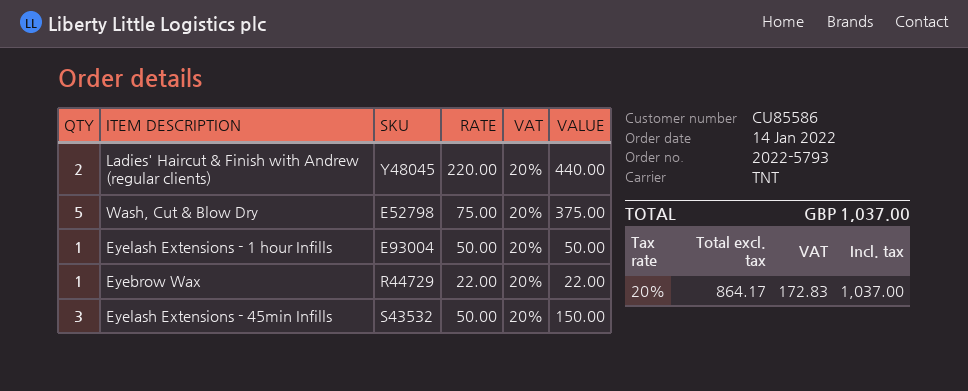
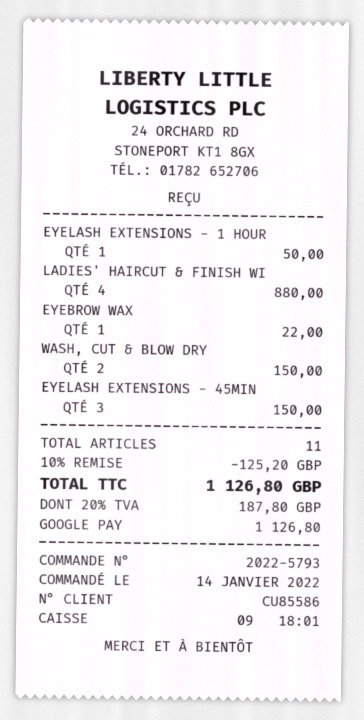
Ladies' Haircut & Finish with Andrew (regular clients): 2 for 440.00 -> 4 for 880.00
Wash, Cut & Blow Dry: 5 for 375.00 -> 2 for 150.00
discount: none -> 10% = 125.20
tax: 20% = 172.83 -> 20% = 187.80
total: 1037.00 -> 1126.80

